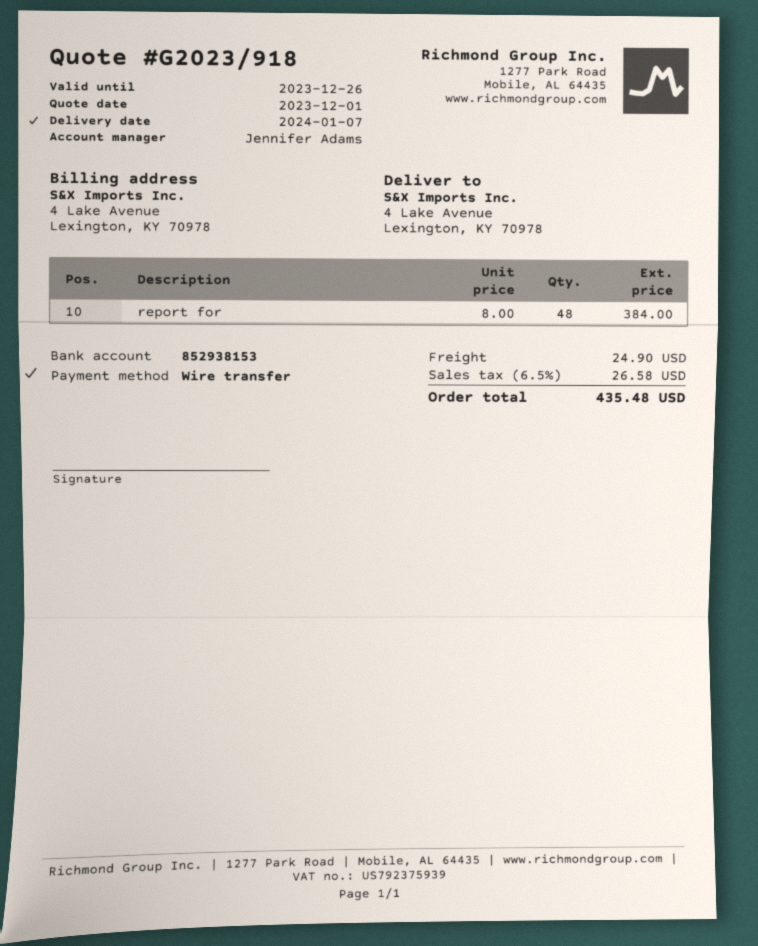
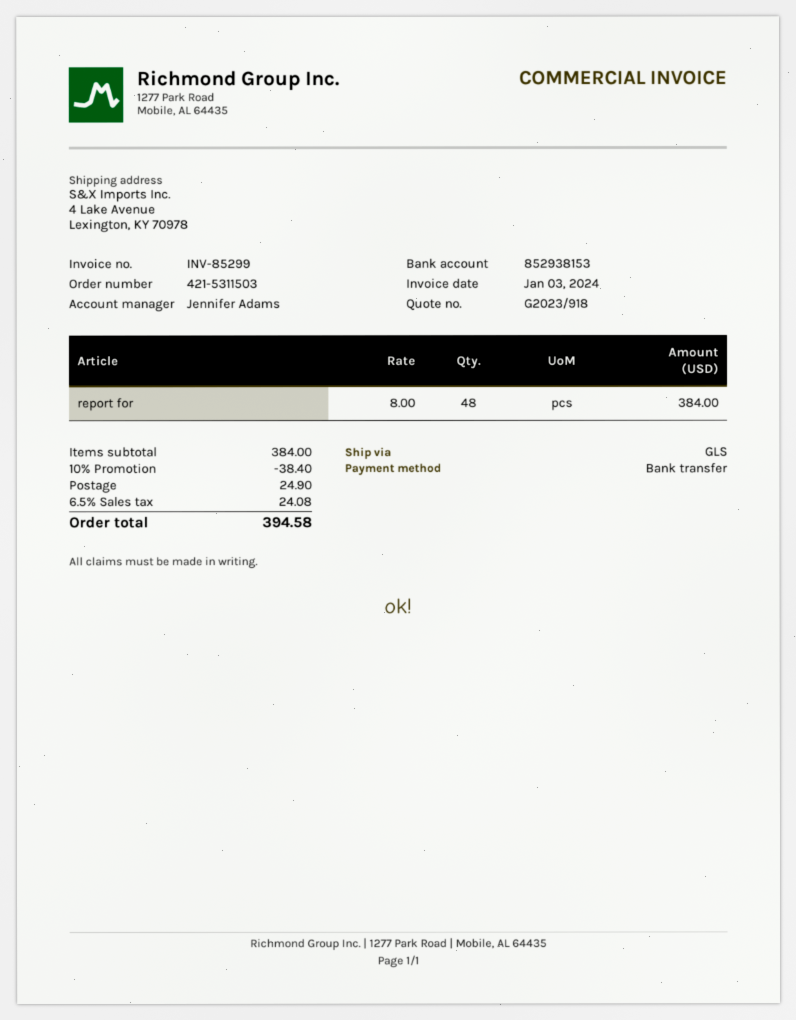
discount: none -> 10% = 38.40
tax: 6.5% = 26.58 -> 6.5% = 24.08
total: 435.48 -> 394.58

